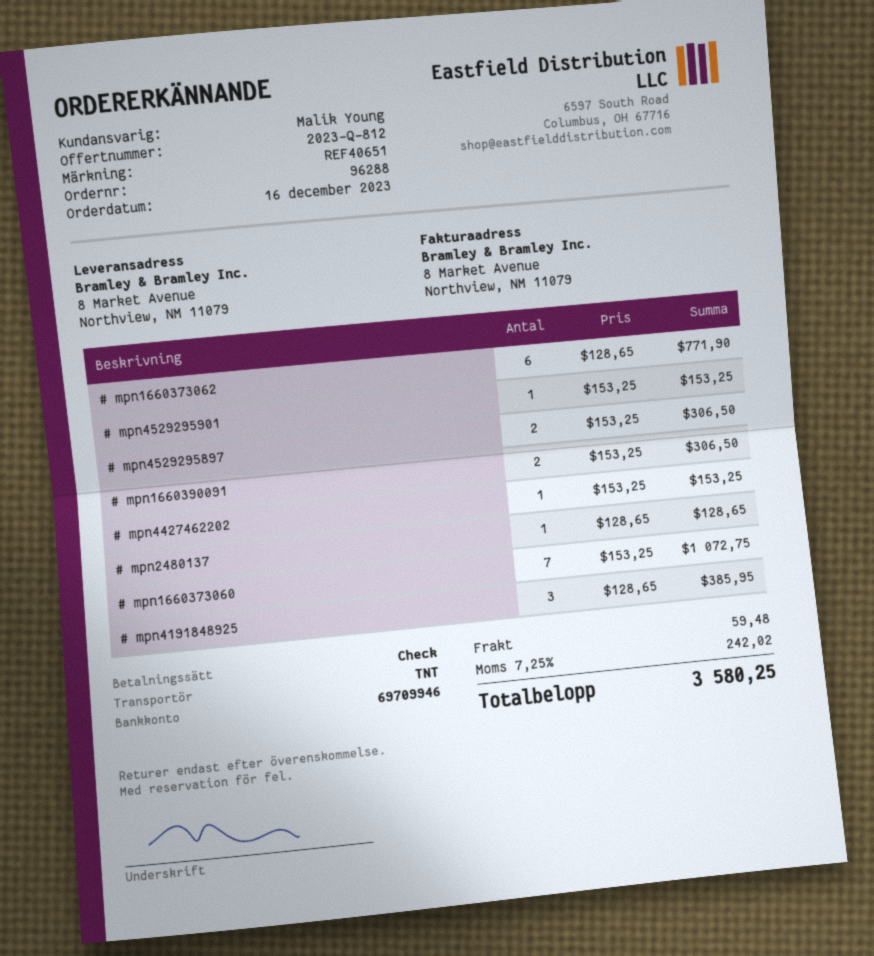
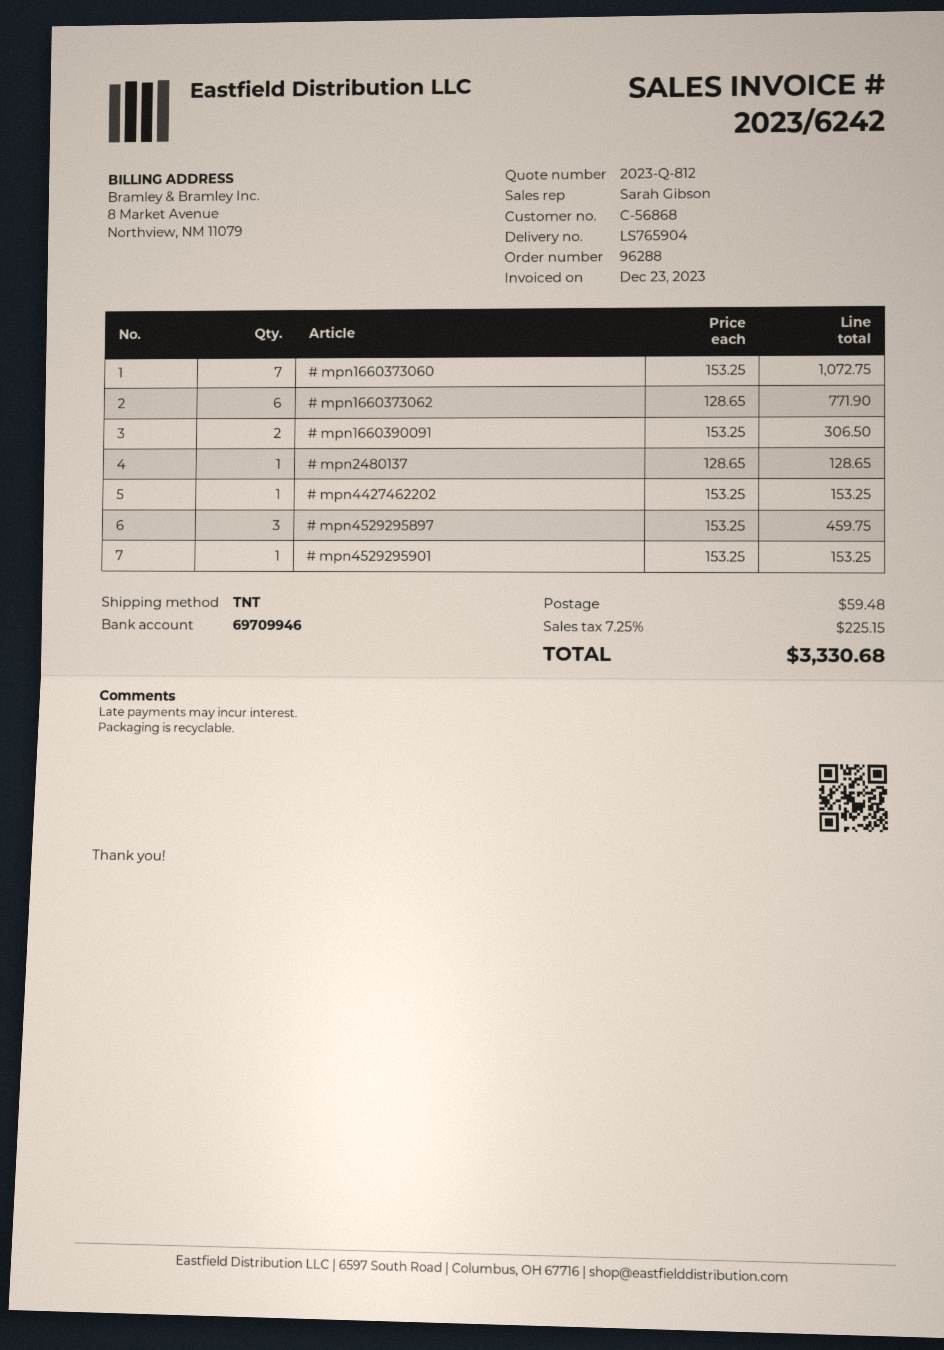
sales rep: Malik Young -> Sarah Gibson
# mpn4529295897: 2 x 153.25 = 306.50 -> 3 x 153.25 = 459.75
# mpn4191848925: 3 x 128.65 = 385.95 -> none
tax: 7.25% = 242.02 -> 7.25% = 225.15
total: 3580.25 -> 3330.68

